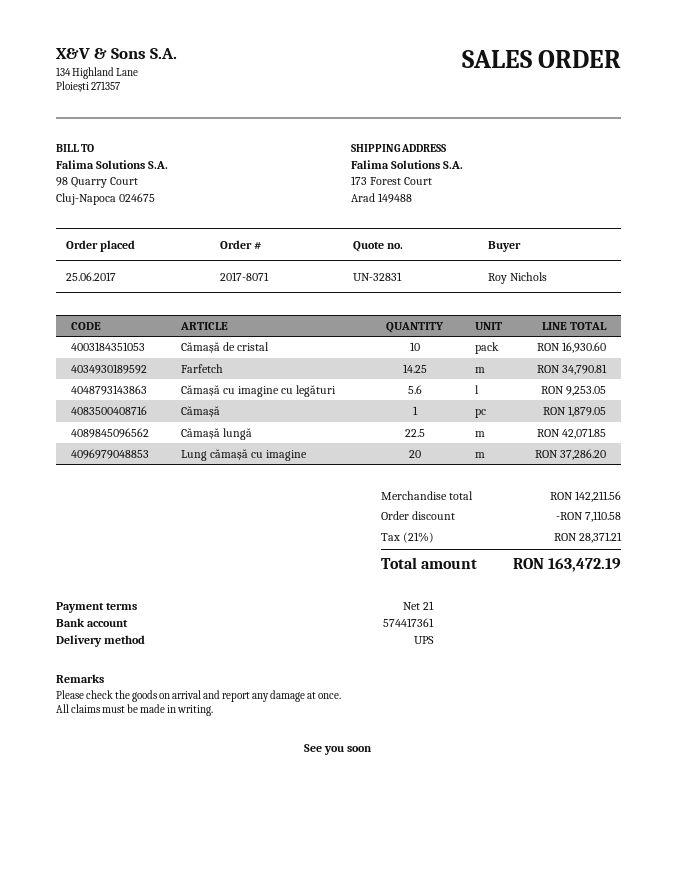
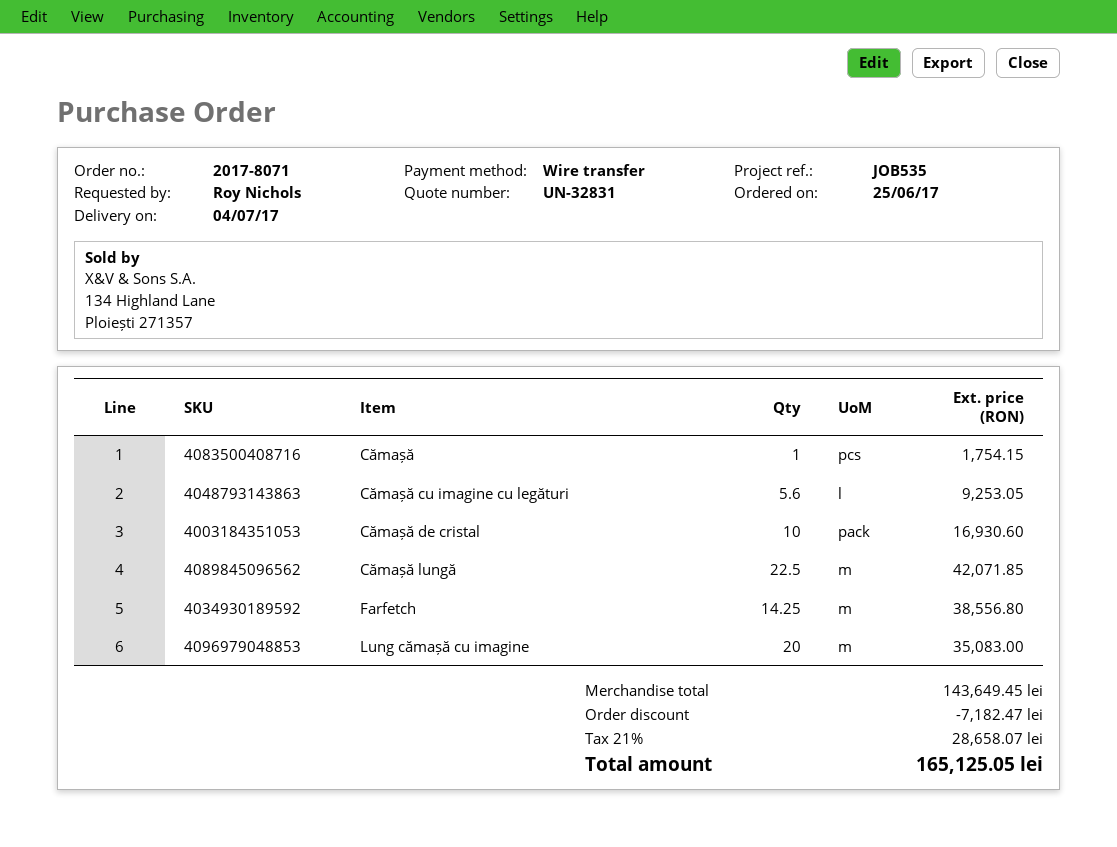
Farfetch: 14.25 for 34790.81 -> 14.25 for 38556.80
Cămașă: 1 for 1879.05 -> 1 for 1754.15
Lung cămașă cu imagine: 20 for 37286.20 -> 20 for 35083.00
subtotal: 142211.56 -> 143649.45
discount: 7110.58 -> 7182.47
tax: 21% = 28371.21 -> 21% = 28658.07
total: 163472.19 -> 165125.05

